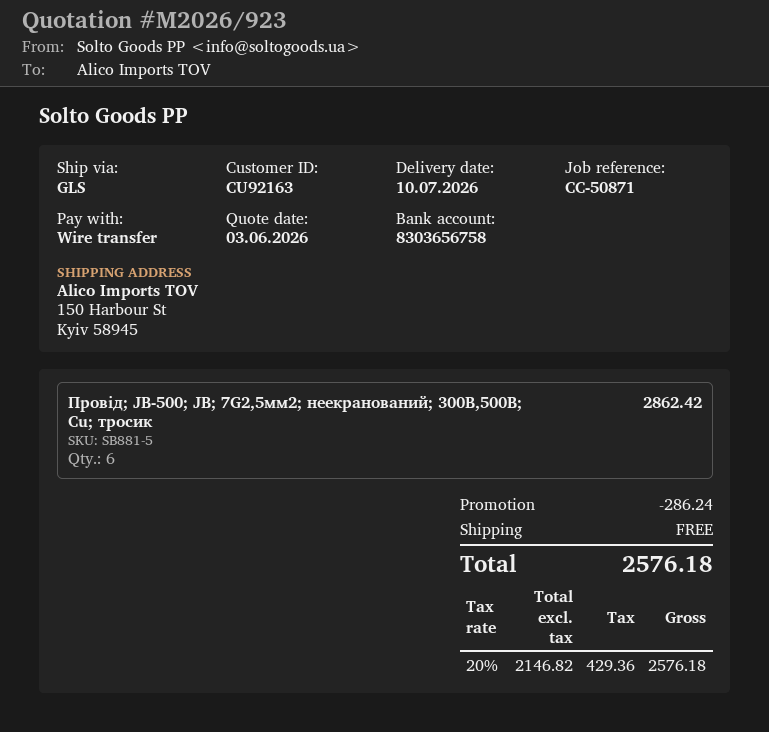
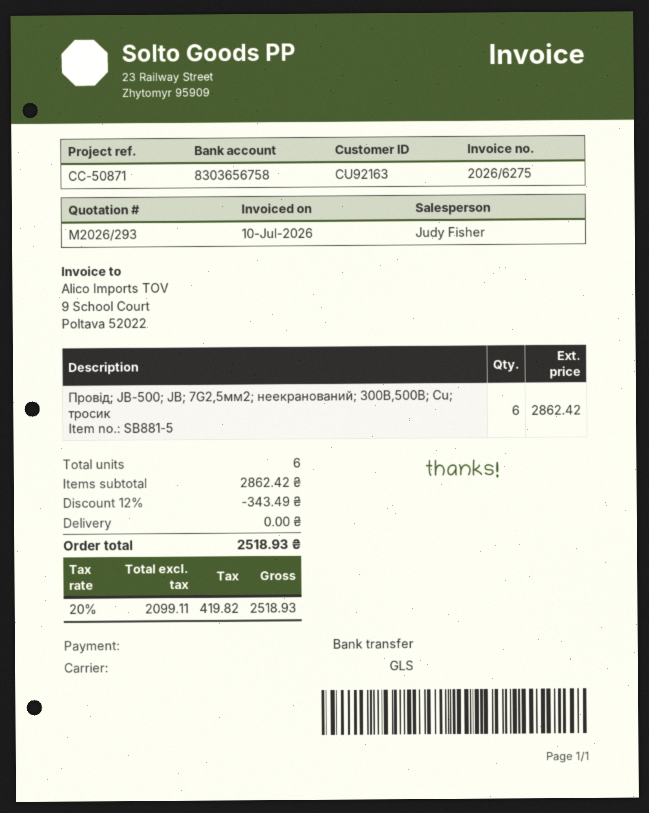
quote number: M2026/923 -> M2026/293
discount: 286.24 -> 343.49
net: 2146.82 -> 2099.11
tax: 20% = 429.36 -> 20% = 419.82
total: 2576.18 -> 2518.93

